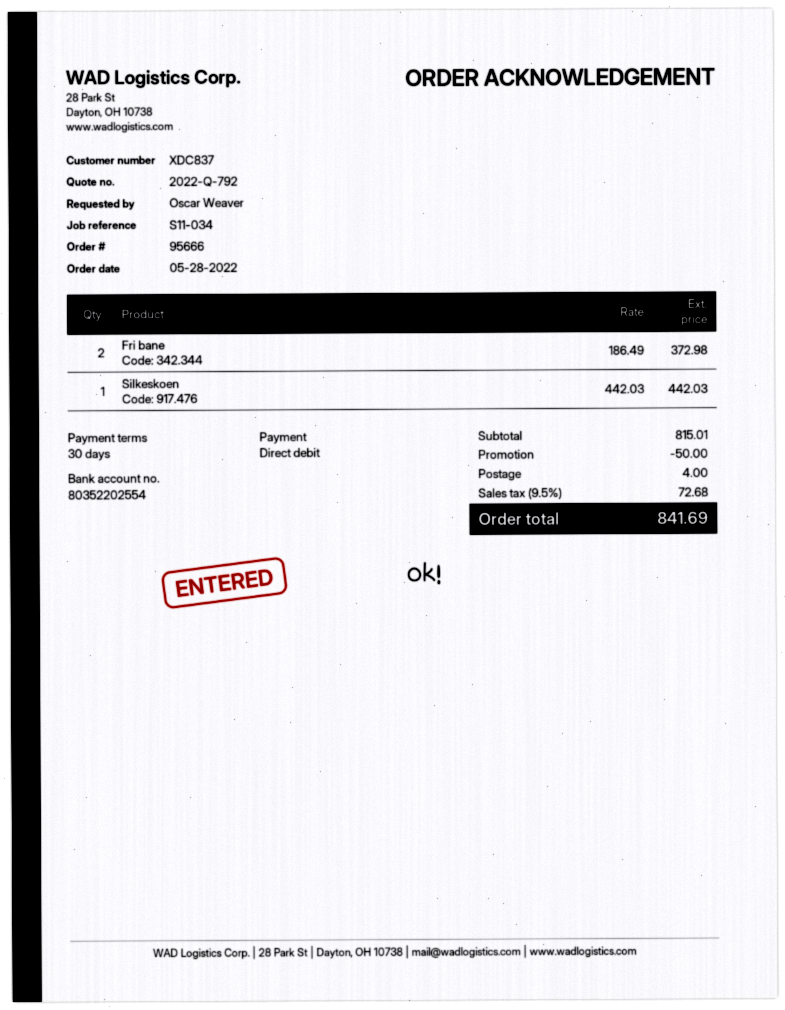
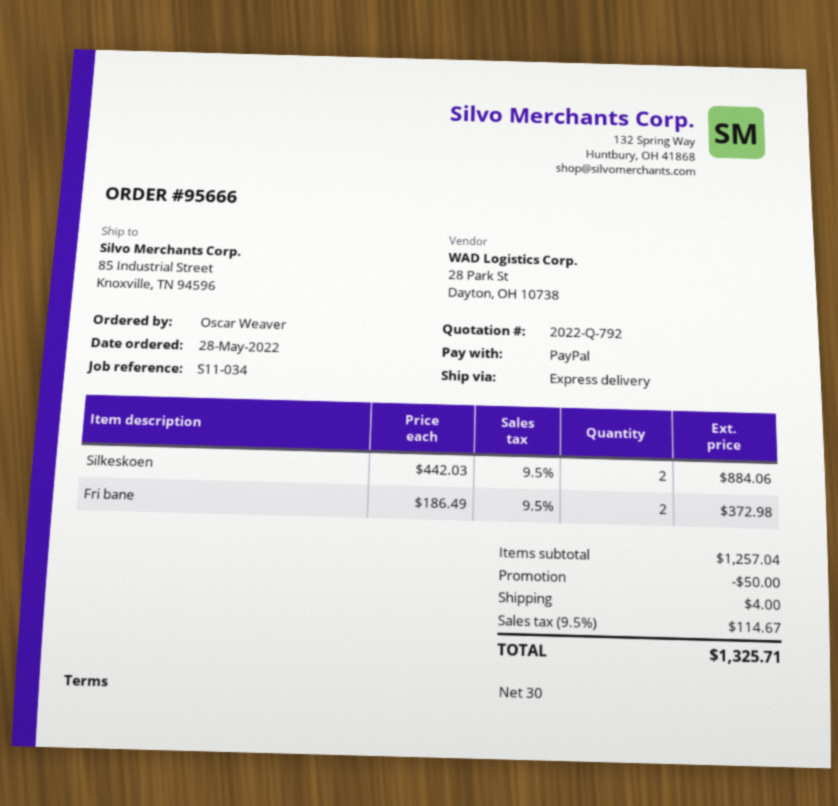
payment method: direct debit -> PayPal
Silkeskoen: 1 x 442.03 = 442.03 -> 2 x 442.03 = 884.06
subtotal: 815.01 -> 1257.04
tax: 9.5% = 72.68 -> 9.5% = 114.67
total: 841.69 -> 1325.71

